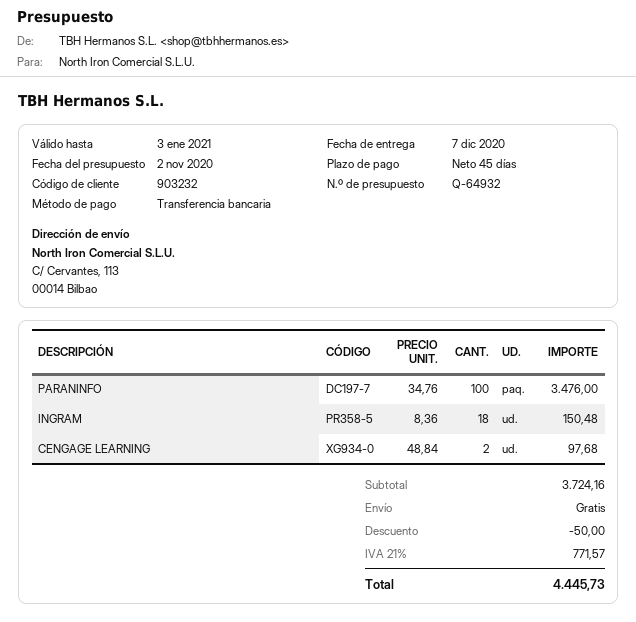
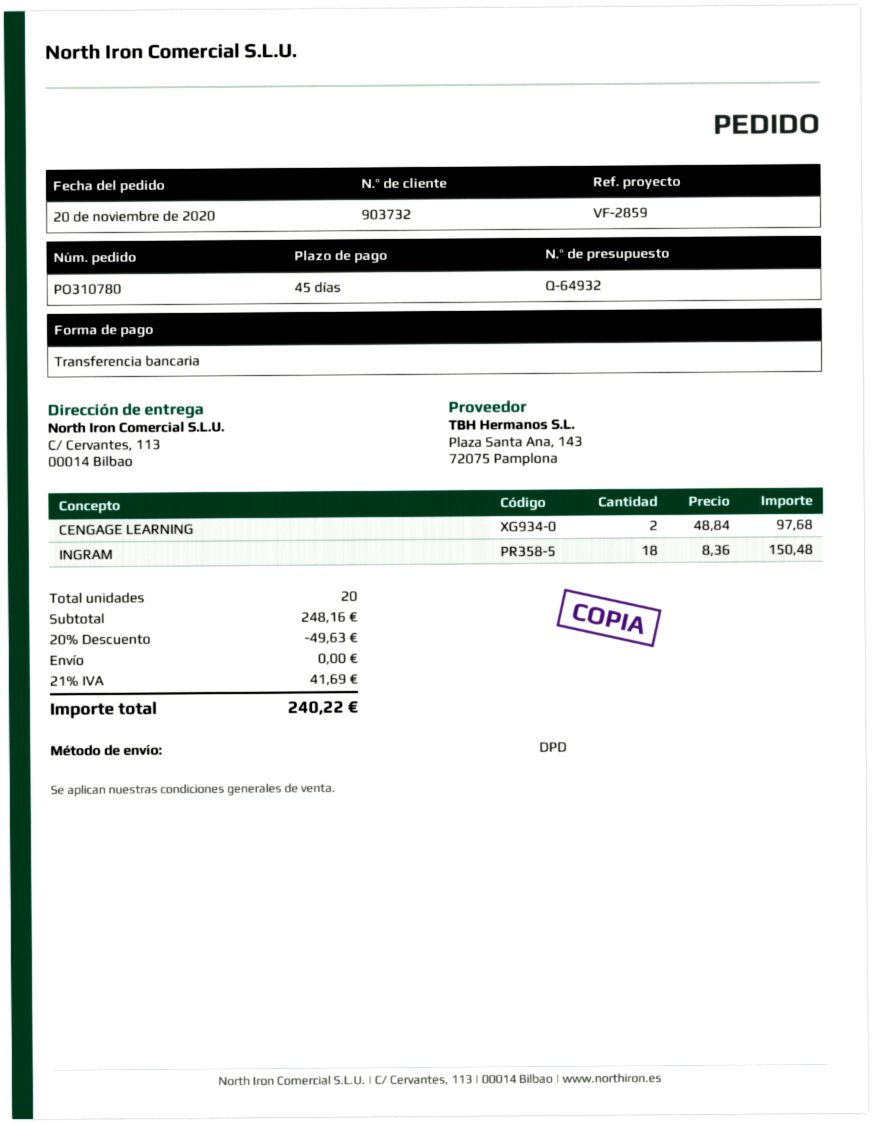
customer number: 903232 -> 903732
PARANINFO: 100 x 34.76 = 3476.00 -> none
subtotal: 3724.16 -> 248.16
discount: 50.00 -> 49.63
tax: 21% = 771.57 -> 21% = 41.69
total: 4445.73 -> 240.22

